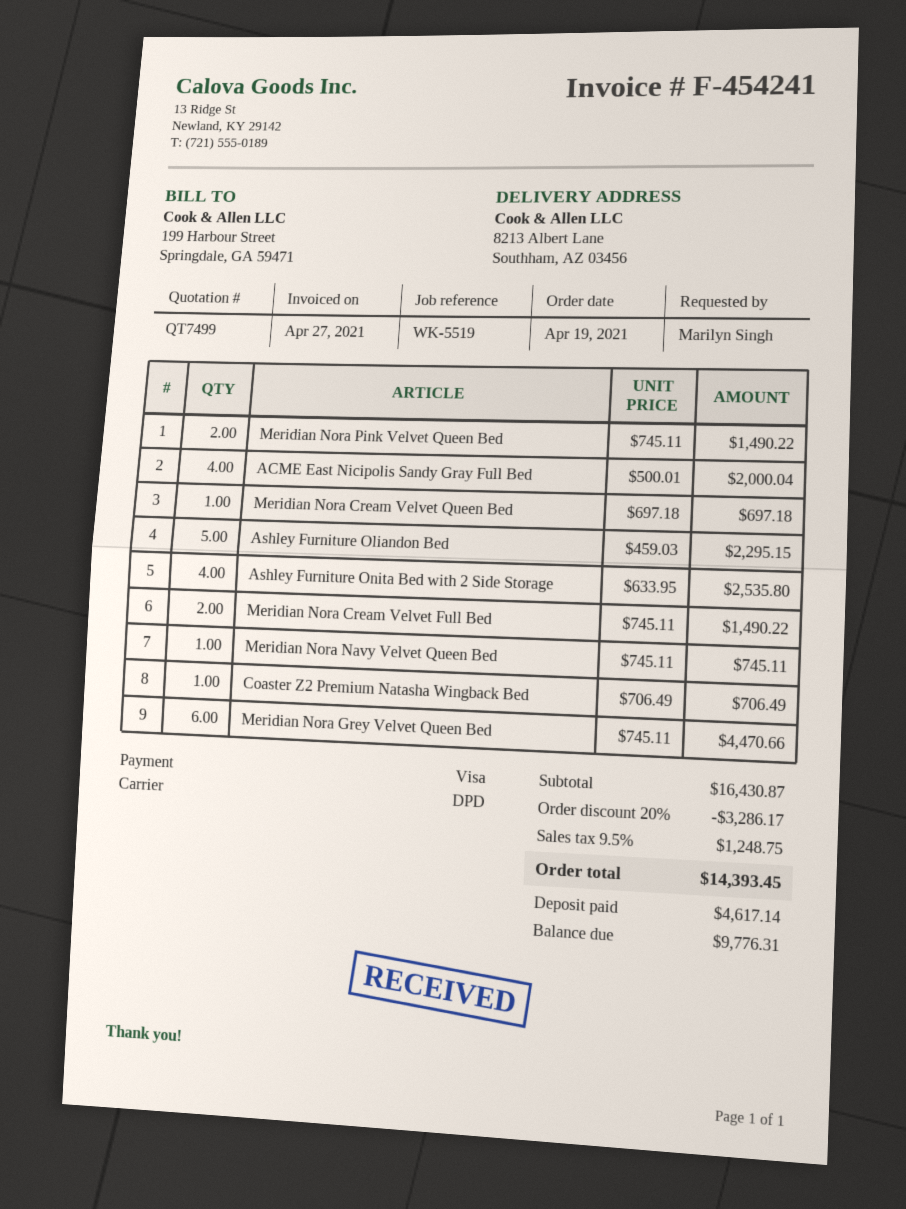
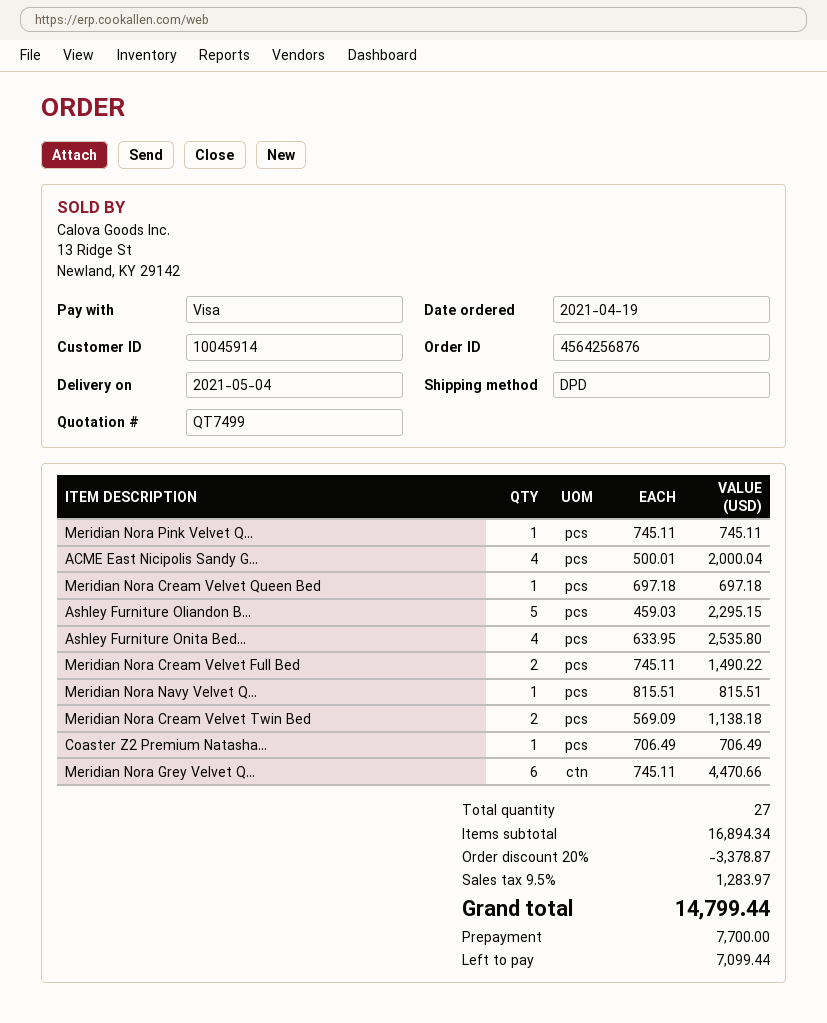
Meridian Nora Pink Velvet Queen Bed: 2 x 745.11 = 1490.22 -> 1 x 745.11 = 745.11
Meridian Nora Navy Velvet Queen Bed: 1 x 745.11 = 745.11 -> 1 x 815.51 = 815.51
Meridian Nora Cream Velvet Twin Bed: none -> 2 x 569.09 = 1138.18
subtotal: 16430.87 -> 16894.34
discount: 20% = 3286.17 -> 20% = 3378.87
tax: 9.5% = 1248.75 -> 9.5% = 1283.97
total: 14393.45 -> 14799.44
deposit: 4617.14 -> 7700.00
balance: 9776.31 -> 7099.44

